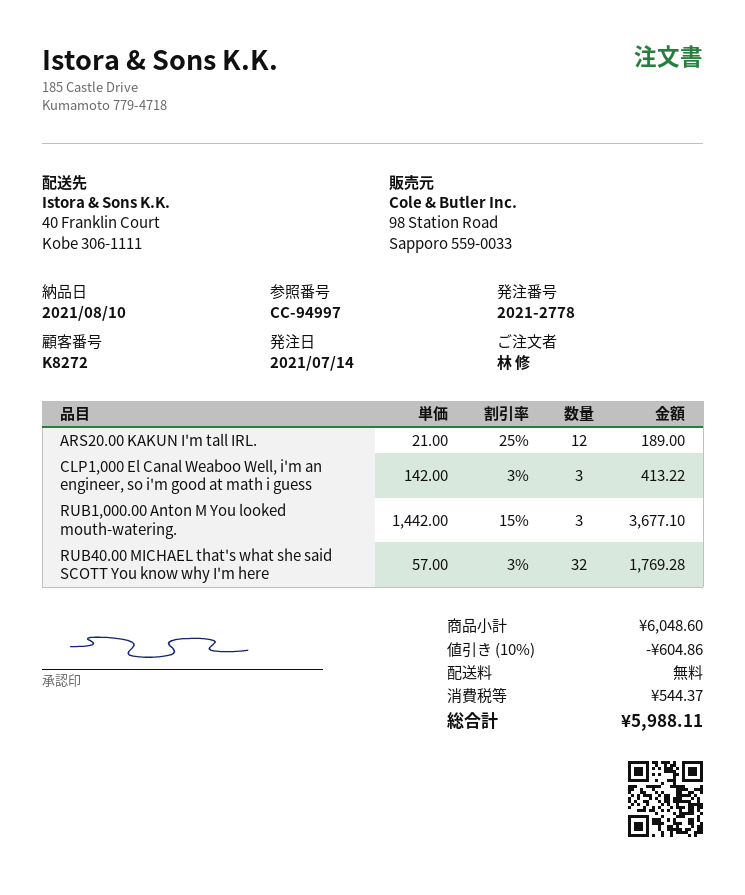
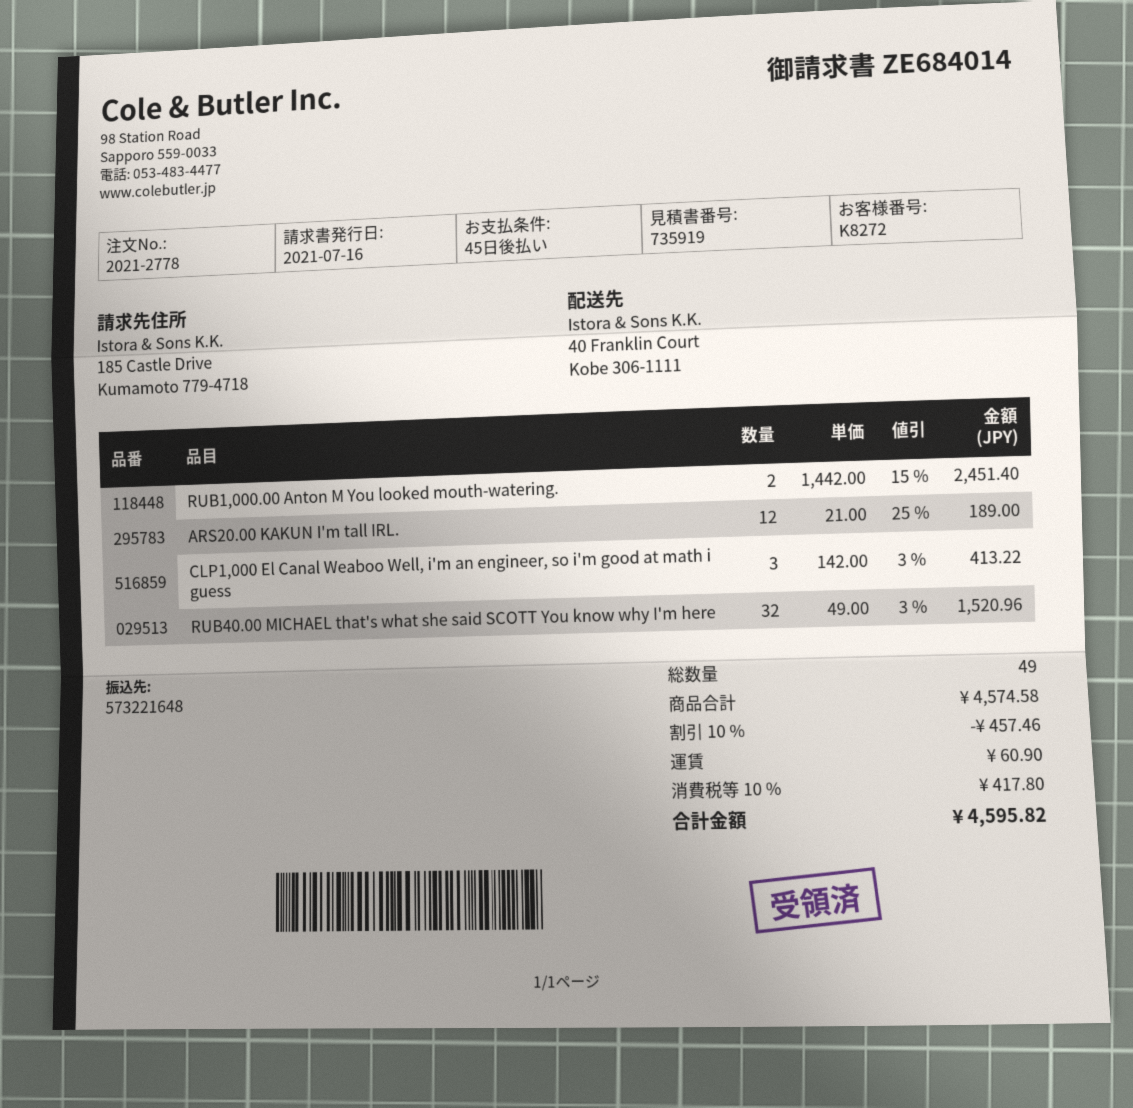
RUB1,000.00 Anton M You looked mouth-watering.: 3 x 1442.00 - 15% = 3677.10 -> 2 x 1442.00 - 15% = 2451.40
RUB40.00 MICHAEL that's what she said SCOTT You know why I'm here: 32 x 57.00 - 3% = 1769.28 -> 32 x 49.00 - 3% = 1520.96
subtotal: 6048.60 -> 4574.58
discount: 10% = 604.86 -> 10% = 457.46
shipping: 0.00 -> 60.90
tax: 544.37 -> 417.80
total: 5988.11 -> 4595.82

